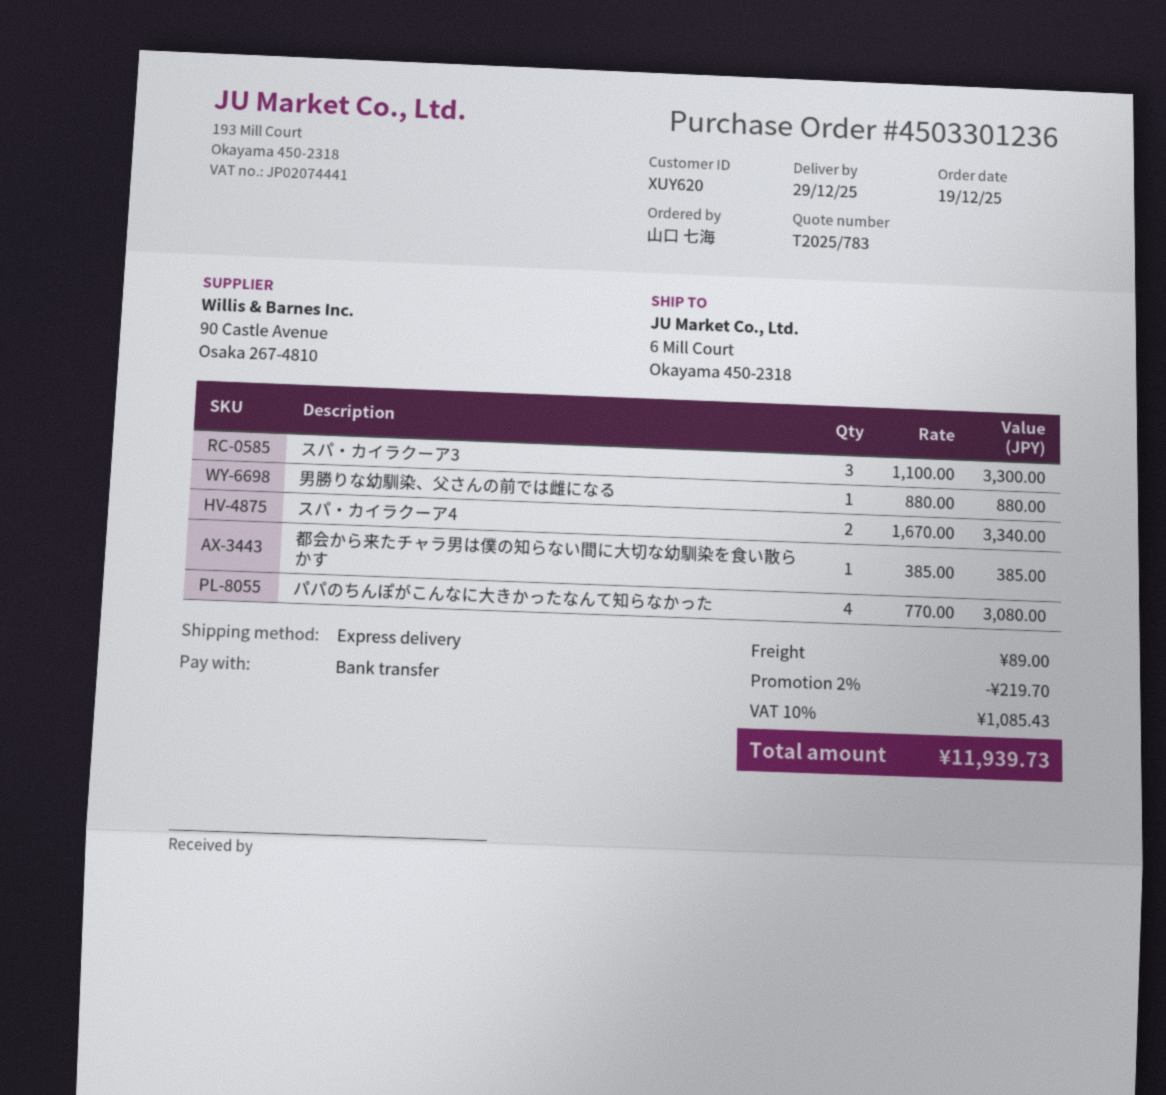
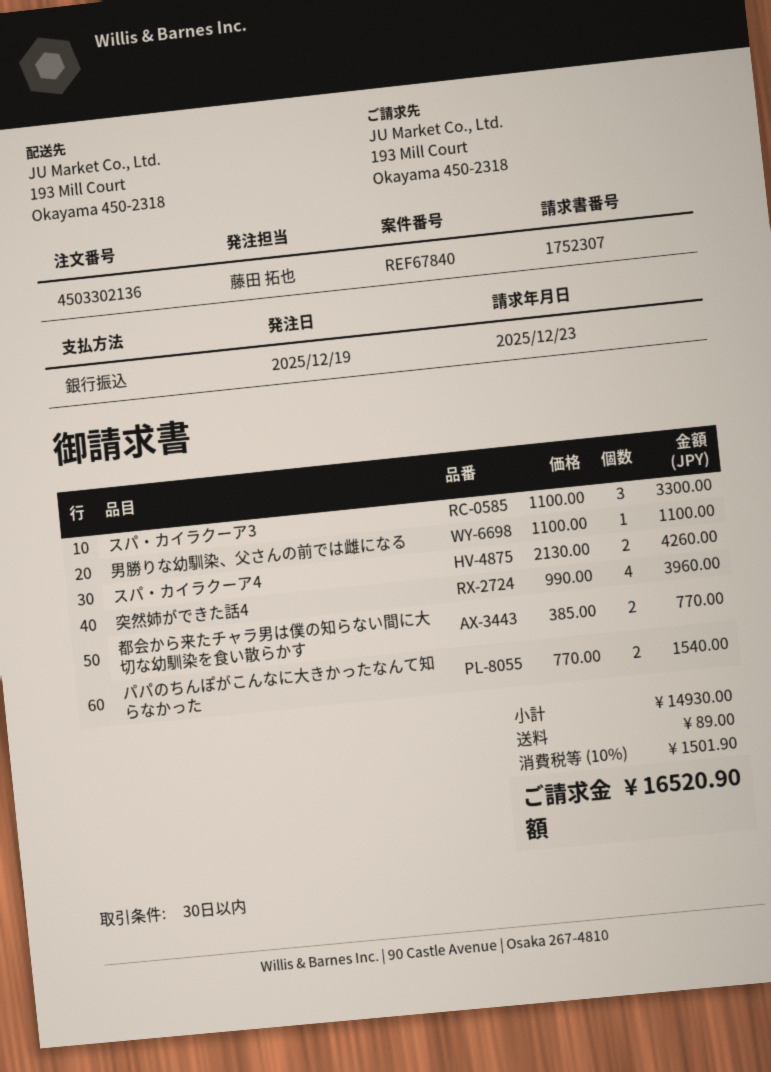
order number: 4503301236 -> 4503302136
ordered by: 山口 七海 -> 藤田 拓也
ship to: 6 Mill Court, Okayama 450-2318 -> 193 Mill Court, Okayama 450-2318
男勝りな幼馴染、父さんの前では雌になる: 1 x 880.00 = 880.00 -> 1 x 1100.00 = 1100.00
スパ・カイラクーア4: 2 x 1670.00 = 3340.00 -> 2 x 2130.00 = 4260.00
都会から来たチャラ男は僕の知らない間に大切な幼馴染を食い散らかす: 1 x 385.00 = 385.00 -> 2 x 385.00 = 770.00
パパのちんぽがこんなに大きかったなんて知らなかった: 4 x 770.00 = 3080.00 -> 2 x 770.00 = 1540.00
突然姉ができた話4: none -> 4 x 990.00 = 3960.00
discount: 2% = 219.70 -> none
tax: 10% = 1085.43 -> 10% = 1501.90
total: 11939.73 -> 16520.90

